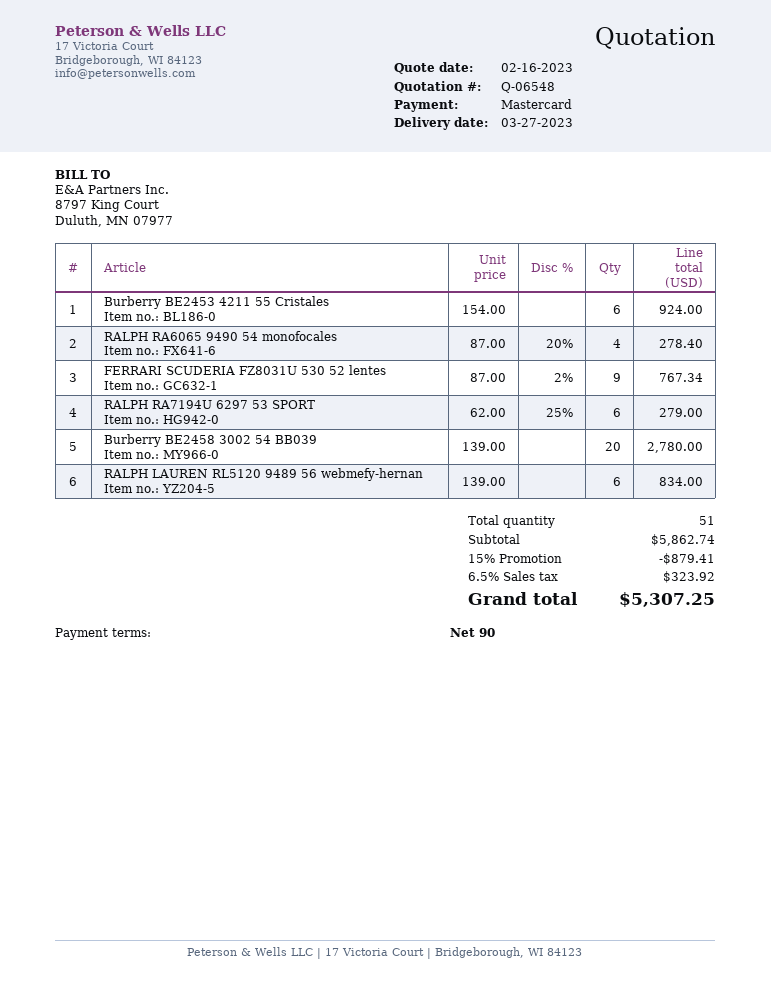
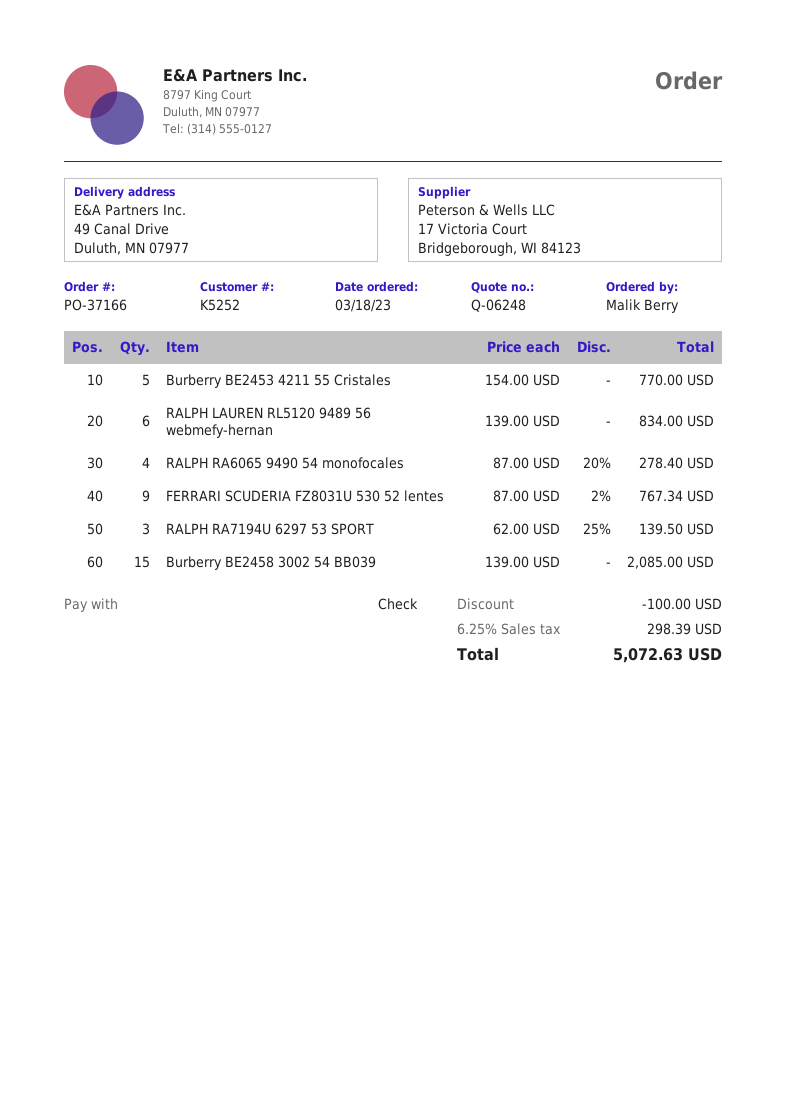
quote number: Q-06548 -> Q-06248
payment method: Mastercard -> cheque
Burberry BE2453 4211 55 Cristales: 6 x 154.00 = 924.00 -> 5 x 154.00 = 770.00
RALPH RA7194U 6297 53 SPORT: 6 x 62.00 - 25% = 279.00 -> 3 x 62.00 - 25% = 139.50
Burberry BE2458 3002 54 BB039: 20 x 139.00 = 2780.00 -> 15 x 139.00 = 2085.00
discount: 879.41 -> 100.00
tax: 6.5% = 323.92 -> 6.25% = 298.39
total: 5307.25 -> 5072.63

